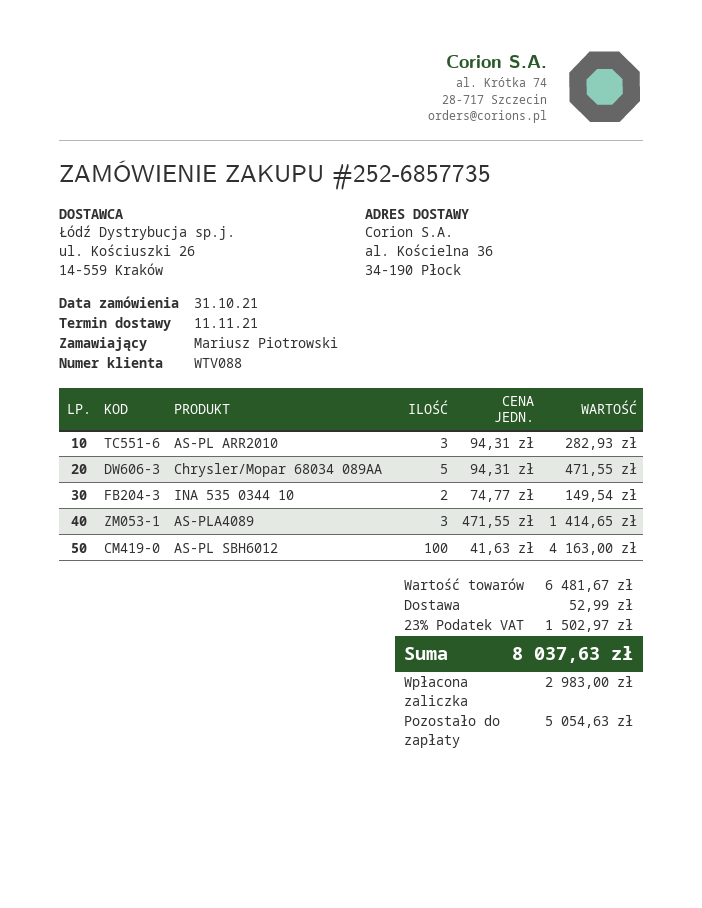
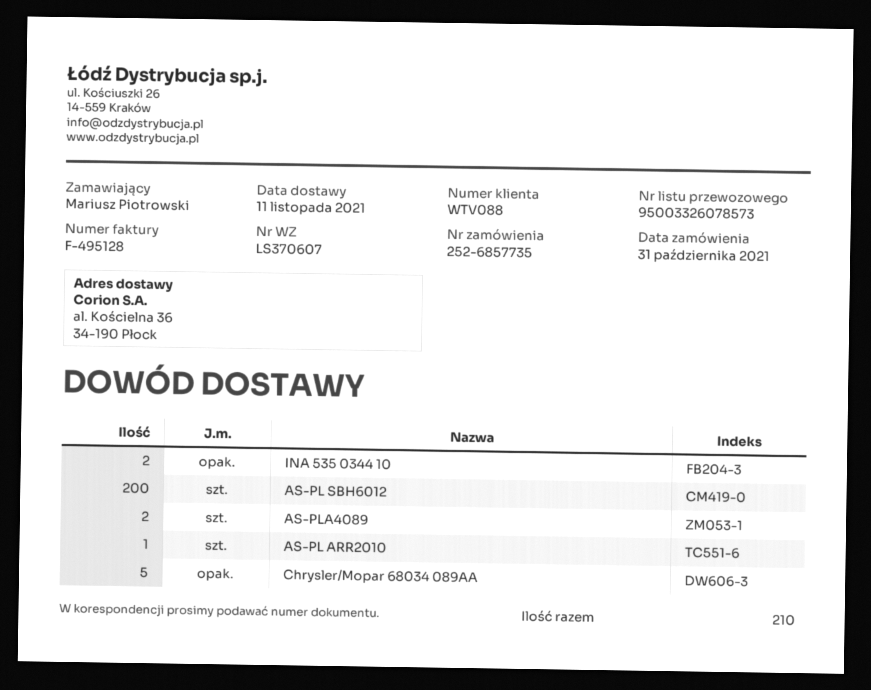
AS-PL ARR2010: 3 -> 1
AS-PLA4089: 3 -> 2
AS-PL SBH6012: 100 -> 200

